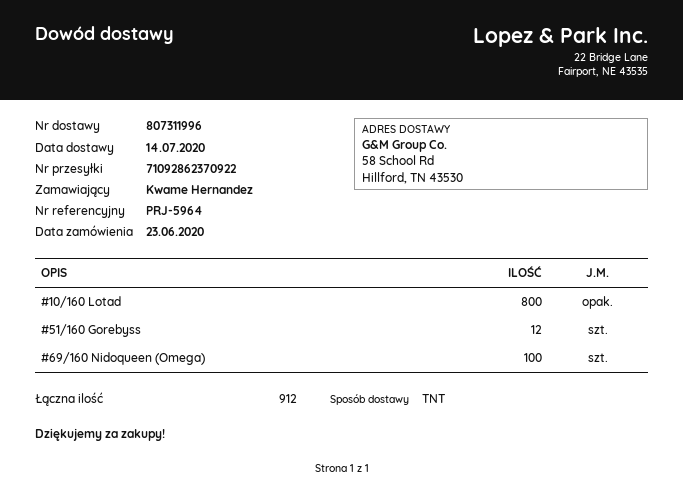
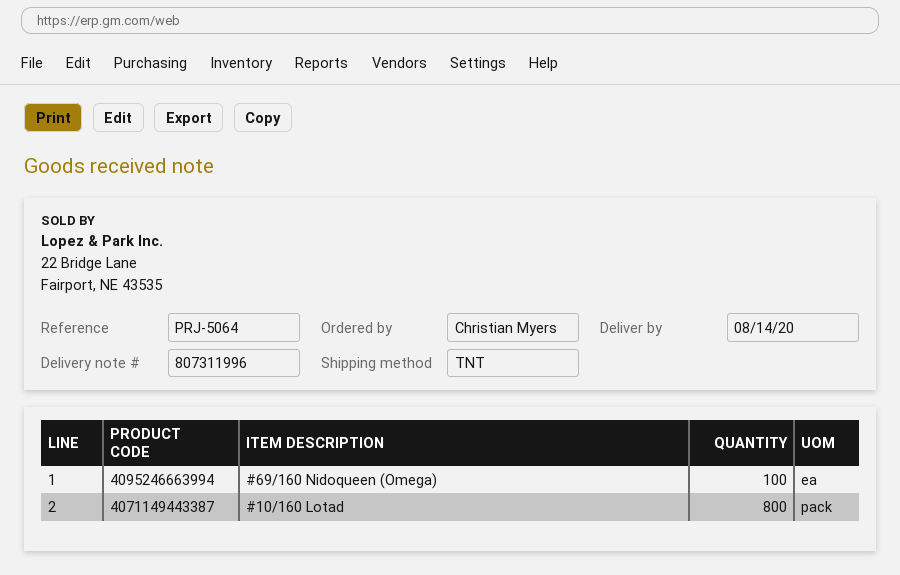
delivery date: 2020-07-14 -> 2020-08-14
reference: PRJ-5964 -> PRJ-5064
ordered by: Kwame Hernandez -> Christian Myers
#51/160 Gorebyss: 12 -> none

